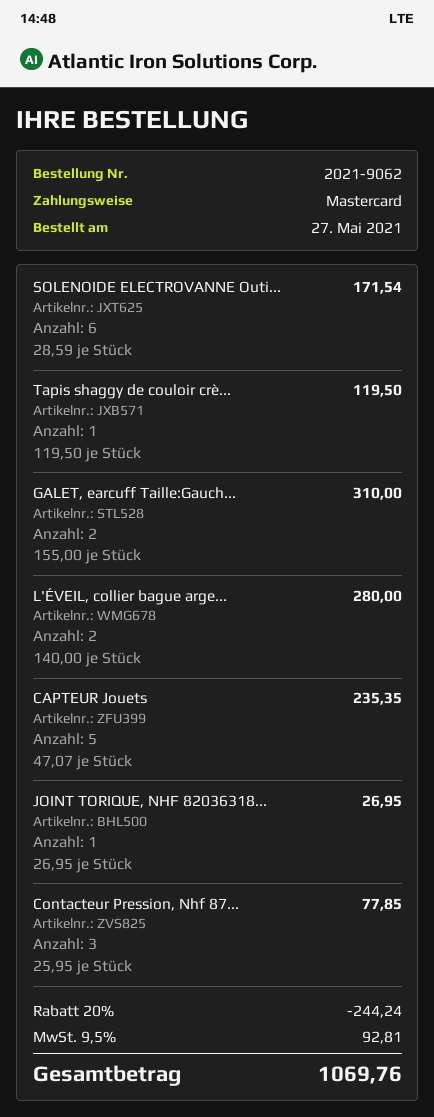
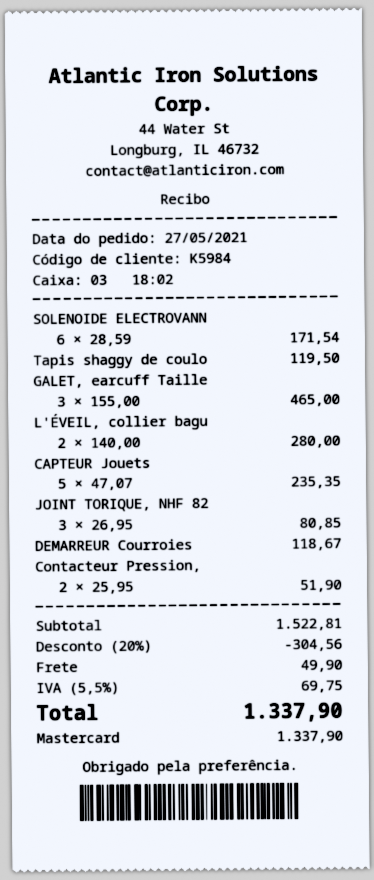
GALET, earcuff Taille:Gauch...: 2 x 155.00 = 310.00 -> 3 x 155.00 = 465.00
JOINT TORIQUE, NHF 82036318...: 1 x 26.95 = 26.95 -> 3 x 26.95 = 80.85
Contacteur Pression, Nhf 87...: 3 x 25.95 = 77.85 -> 2 x 25.95 = 51.90
DEMARREUR Courroies: none -> 1 x 118.67 = 118.67
discount: 20% = 244.24 -> 20% = 304.56
shipping: none -> 49.90
tax: 9.5% = 92.81 -> 5.5% = 69.75
total: 1069.76 -> 1337.90

